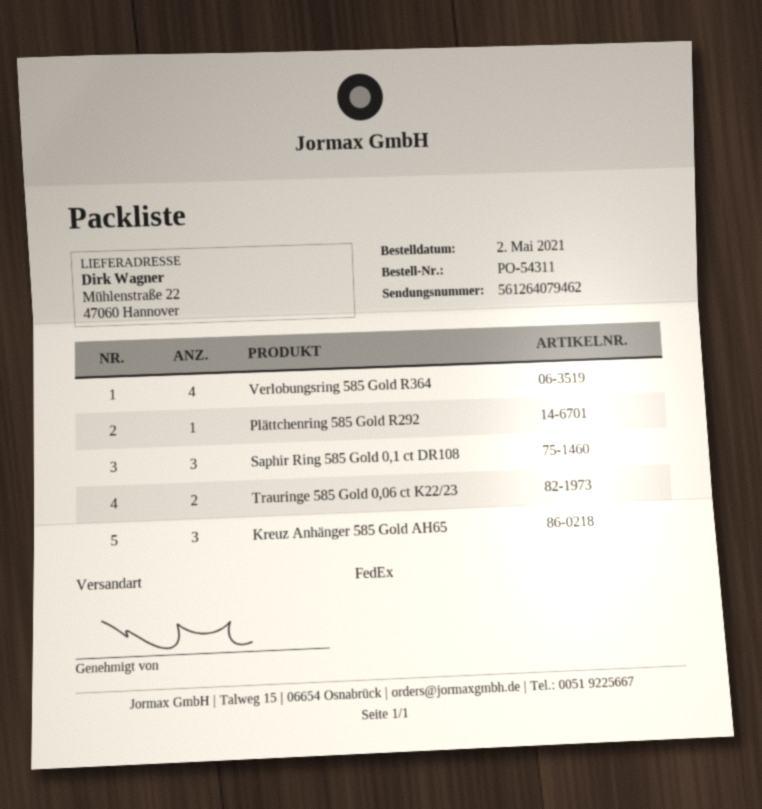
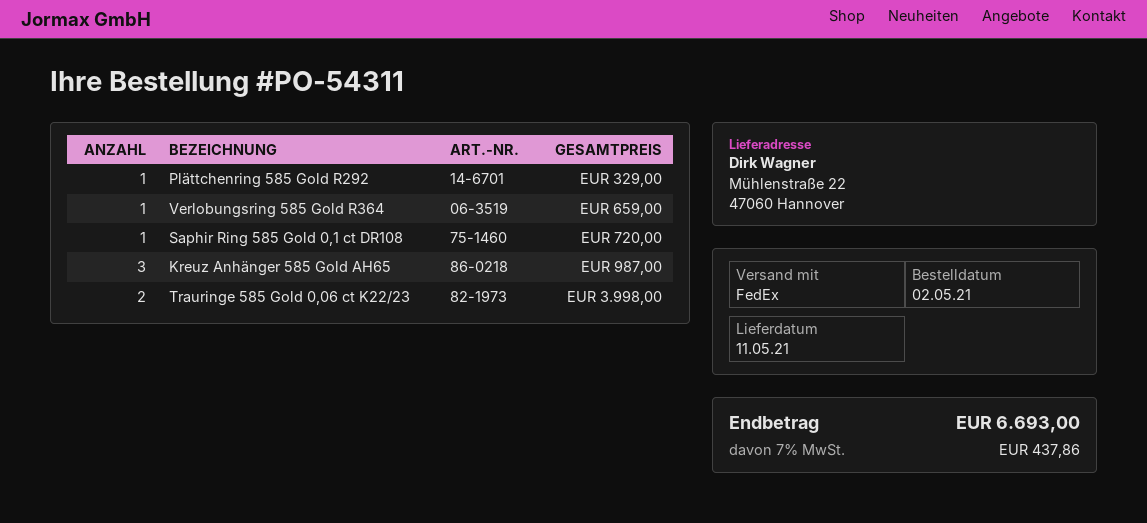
Verlobungsring 585 Gold R364: 4 -> 1
Saphir Ring 585 Gold 0,1 ct DR108: 3 -> 1

